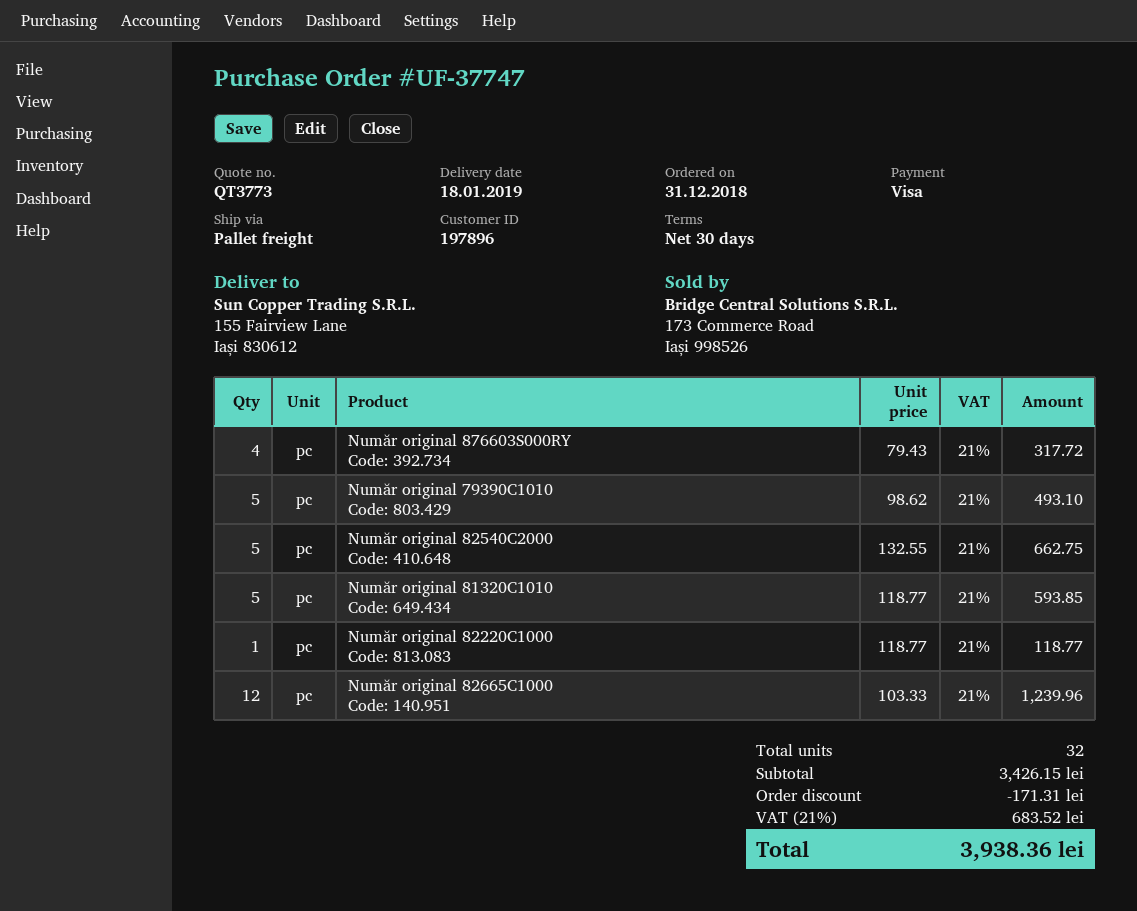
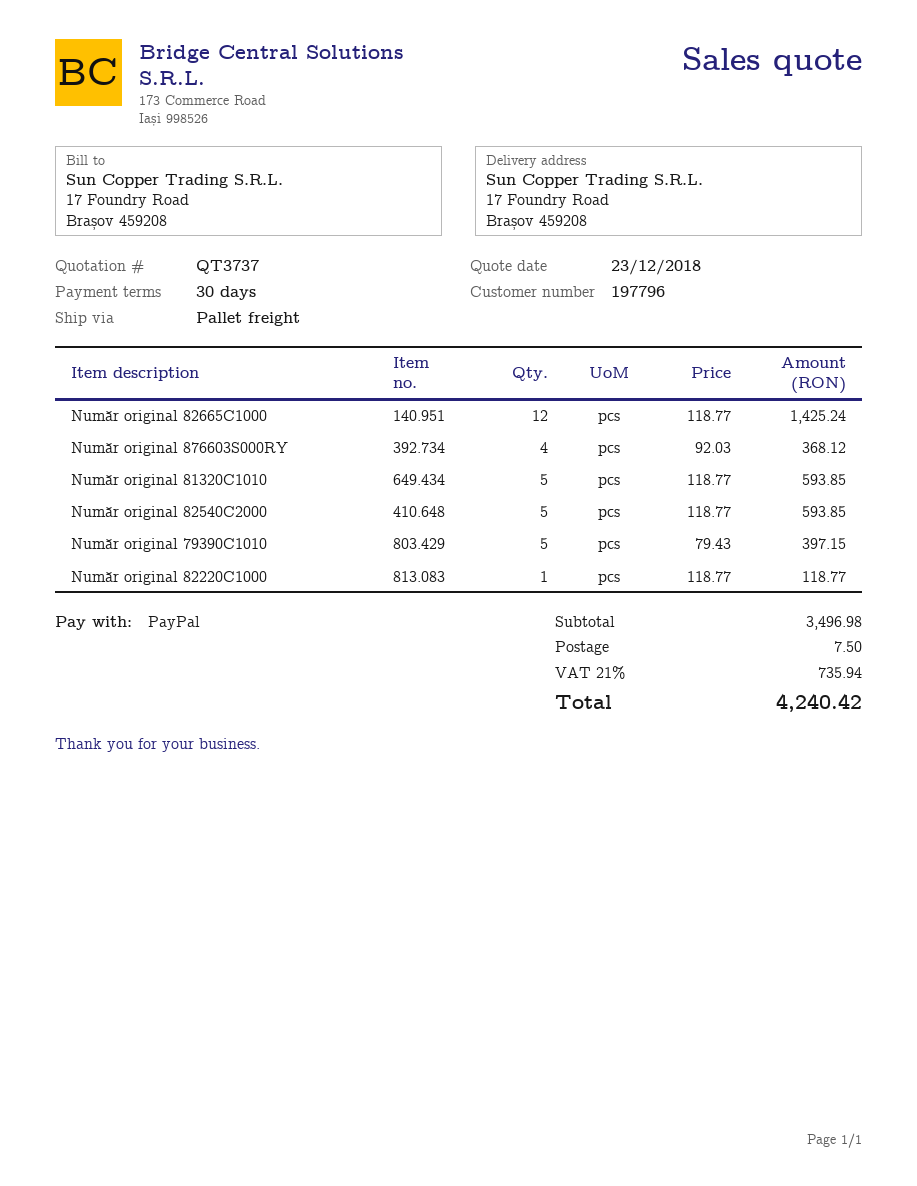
quote number: QT3773 -> QT3737
customer number: 197896 -> 197796
payment method: Visa -> PayPal
ship to: 155 Fairview Lane, Iași 830612 -> 17 Foundry Road, Brașov 459208
Număr original 876603S000RY: 4 x 79.43 = 317.72 -> 4 x 92.03 = 368.12
Număr original 79390C1010: 5 x 98.62 = 493.10 -> 5 x 79.43 = 397.15
Număr original 82540C2000: 5 x 132.55 = 662.75 -> 5 x 118.77 = 593.85
Număr original 82665C1000: 12 x 103.33 = 1239.96 -> 12 x 118.77 = 1425.24
subtotal: 3426.15 -> 3496.98
discount: 171.31 -> none
shipping: none -> 7.50
tax: 21% = 683.52 -> 21% = 735.94
total: 3938.36 -> 4240.42

